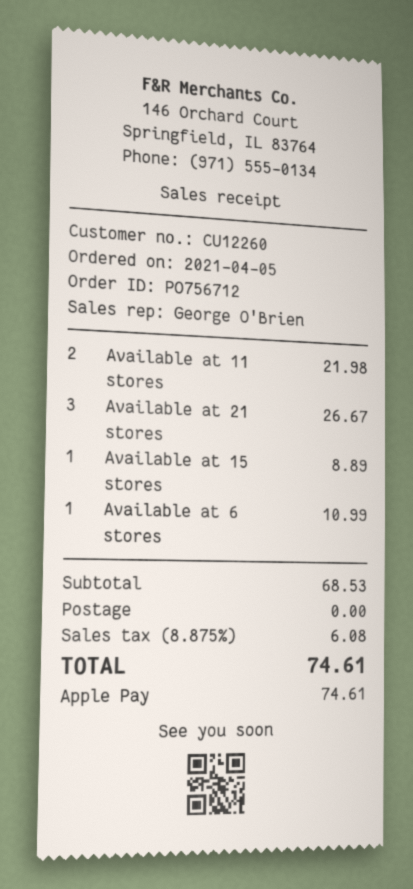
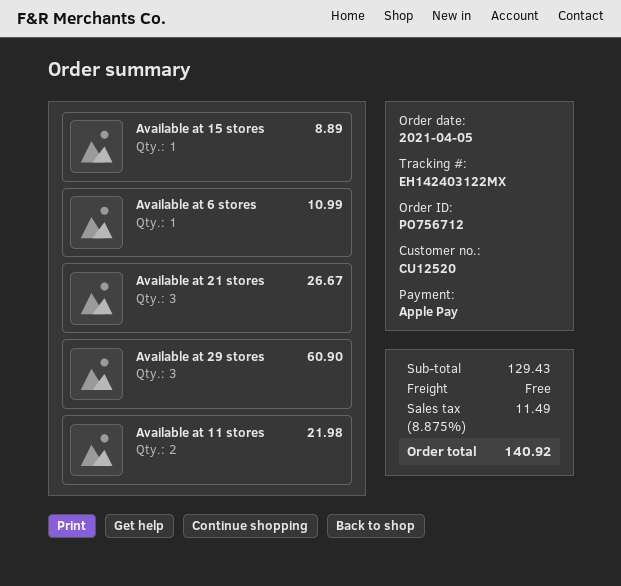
customer number: CU12260 -> CU12520
Available at 29 stores: none -> 3 for 60.90
subtotal: 68.53 -> 129.43
tax: 8.875% = 6.08 -> 8.875% = 11.49
total: 74.61 -> 140.92

